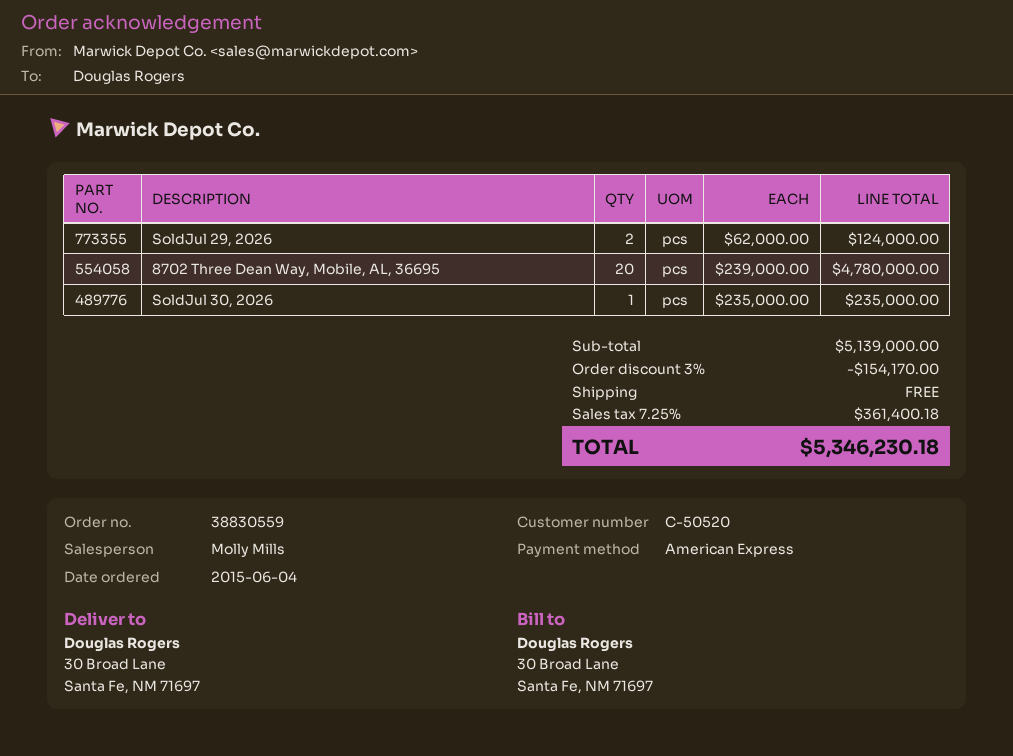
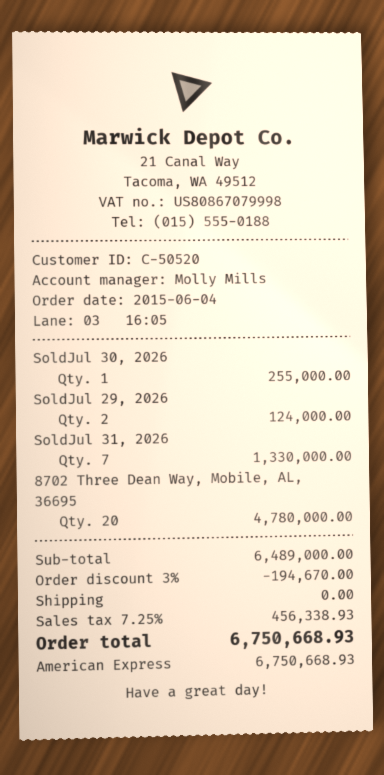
SoldJul 30, 2026: 1 for 235000.00 -> 1 for 255000.00
SoldJul 31, 2026: none -> 7 for 1330000.00
subtotal: 5139000.00 -> 6489000.00
discount: 3% = 154170.00 -> 3% = 194670.00
tax: 7.25% = 361400.18 -> 7.25% = 456338.93
total: 5346230.18 -> 6750668.93

